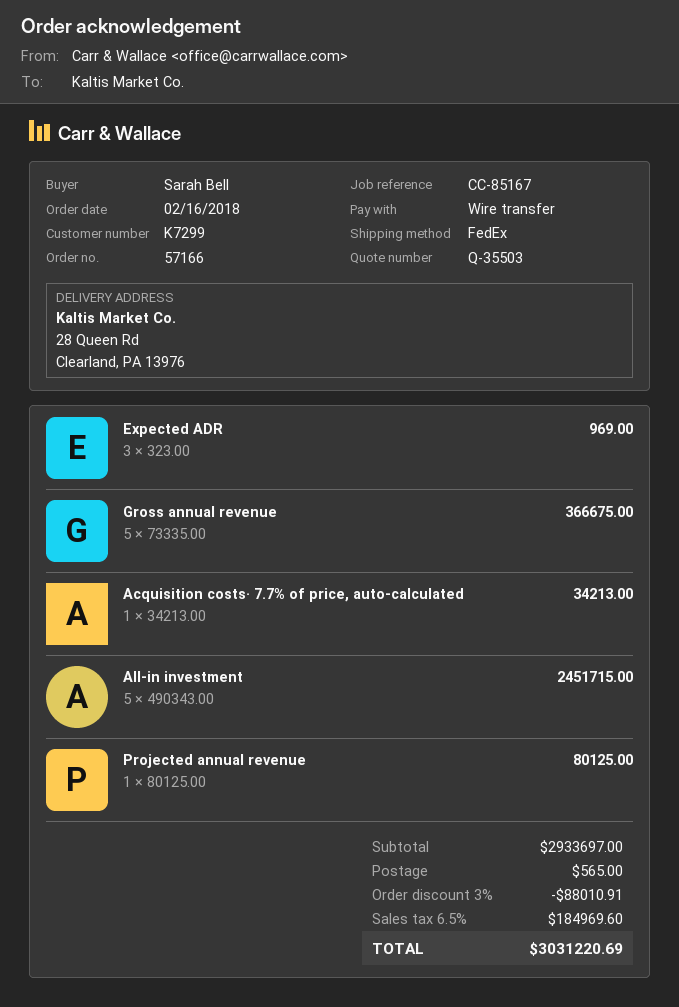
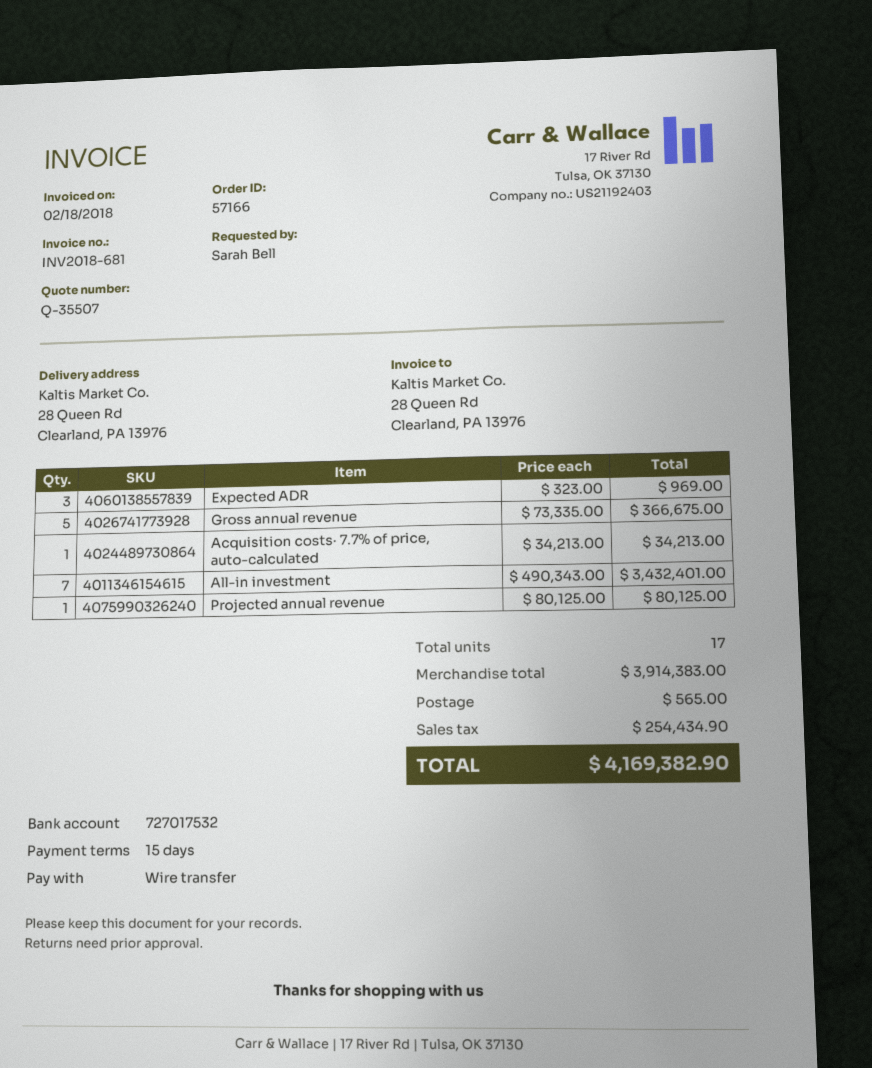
quote number: Q-35503 -> Q-35507
All-in investment: 5 x 490343.00 = 2451715.00 -> 7 x 490343.00 = 3432401.00
subtotal: 2933697.00 -> 3914383.00
discount: 3% = 88010.91 -> none
tax: 184969.60 -> 254434.90
total: 3031220.69 -> 4169382.90

